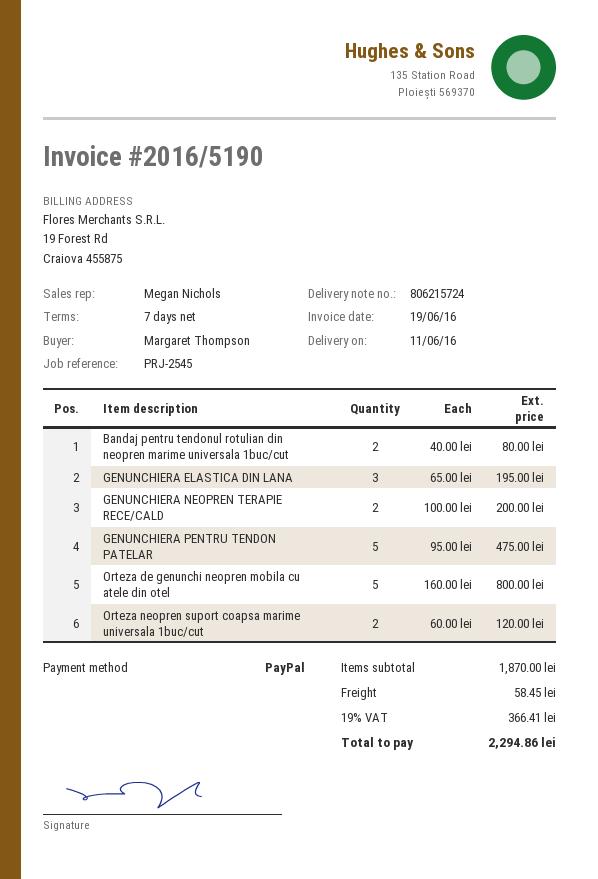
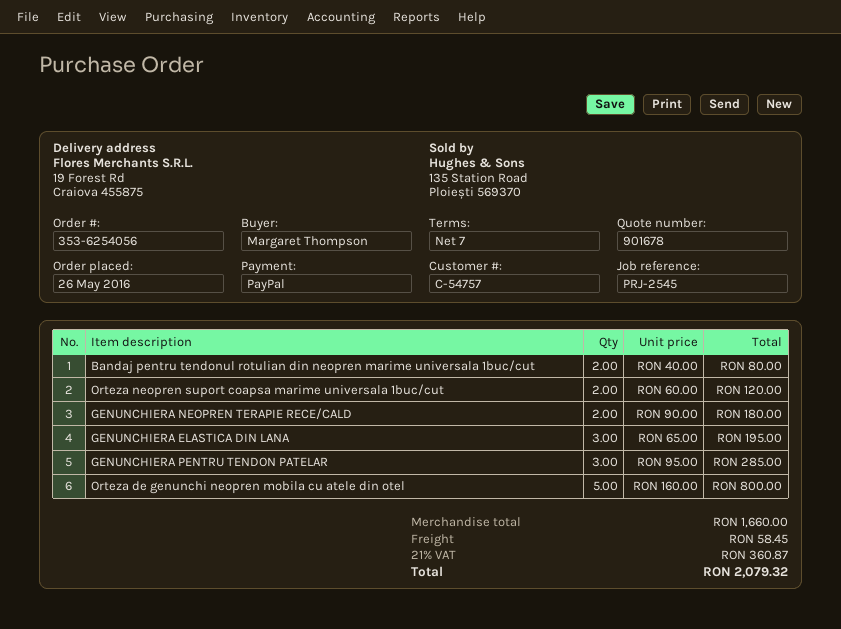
GENUNCHIERA NEOPREN TERAPIE RECE/CALD: 2 x 100.00 = 200.00 -> 2 x 90.00 = 180.00
GENUNCHIERA PENTRU TENDON PATELAR: 5 x 95.00 = 475.00 -> 3 x 95.00 = 285.00
subtotal: 1870.00 -> 1660.00
tax: 19% = 366.41 -> 21% = 360.87
total: 2294.86 -> 2079.32

